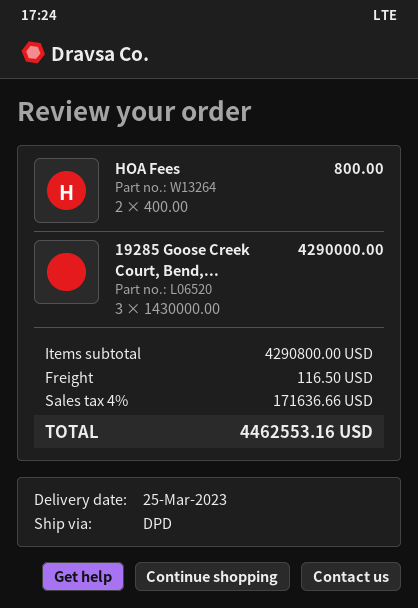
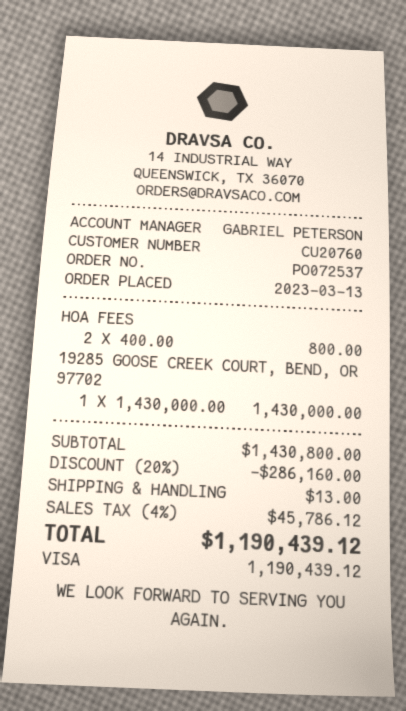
19285 Goose Creek Court, Bend,...: 3 x 1430000.00 = 4290000.00 -> 1 x 1430000.00 = 1430000.00
subtotal: 4290800.00 -> 1430800.00
discount: none -> 20% = 286160.00
shipping: 116.50 -> 13.00
tax: 4% = 171636.66 -> 4% = 45786.12
total: 4462553.16 -> 1190439.12

